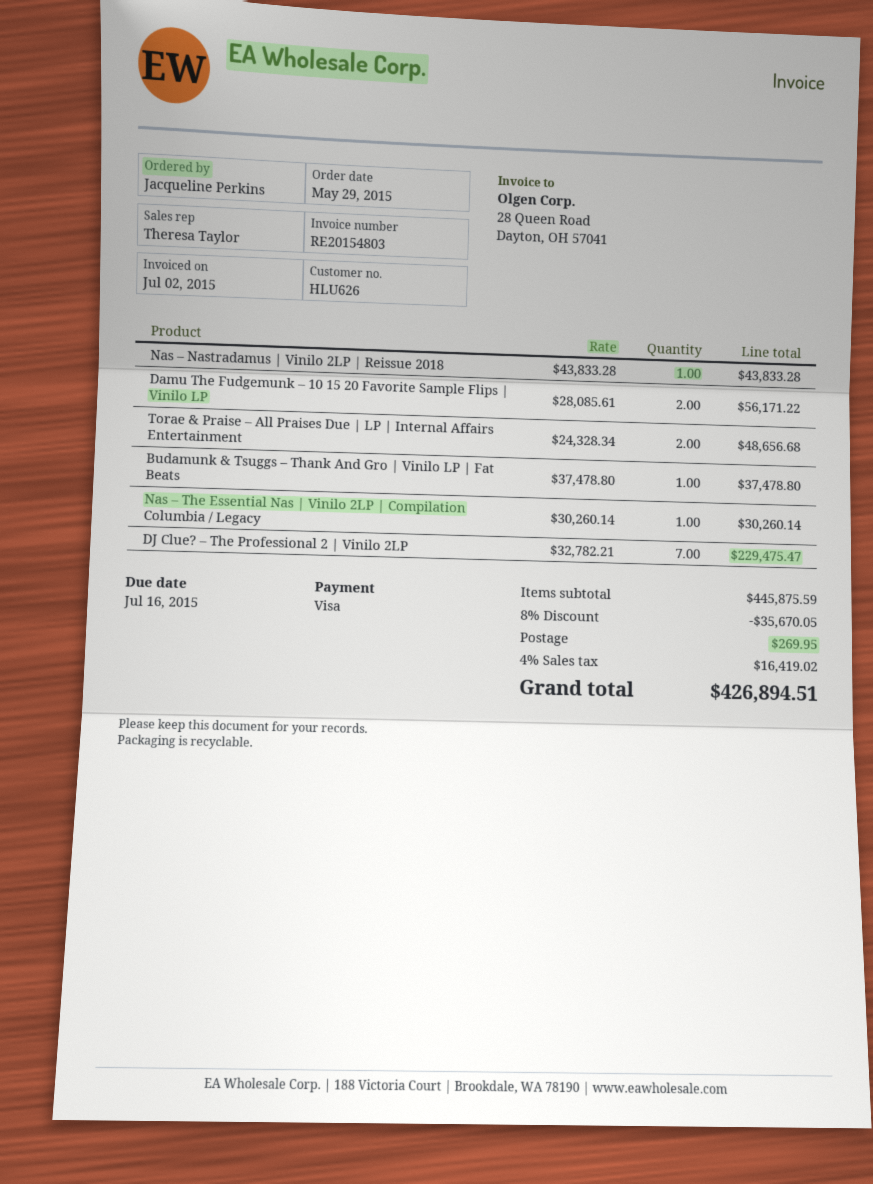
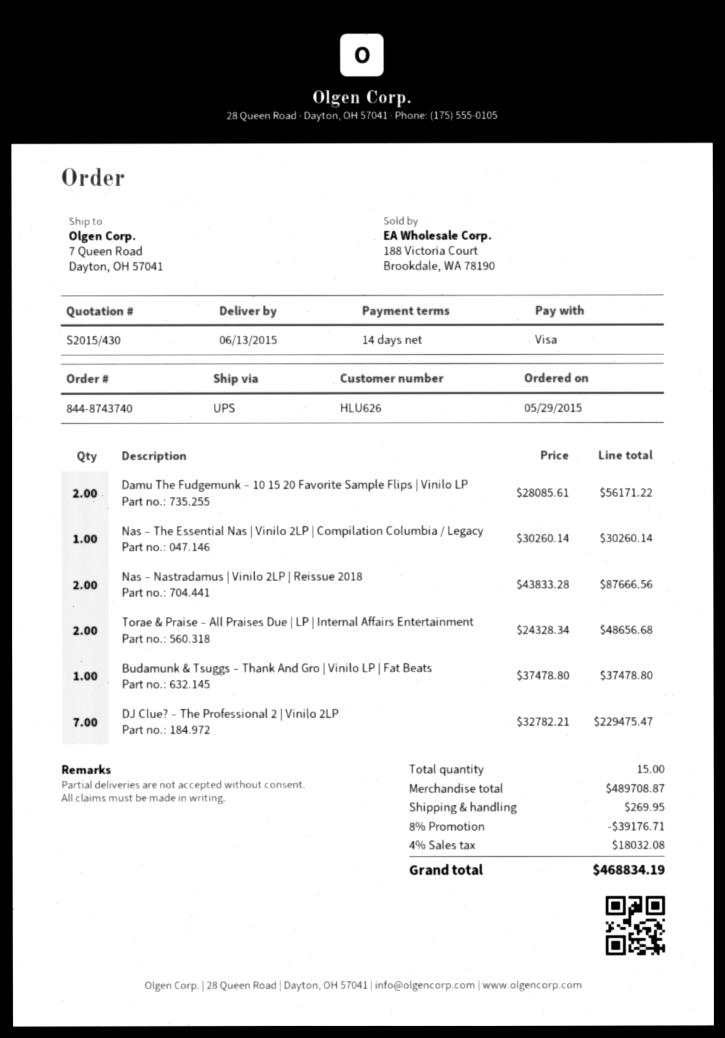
Nas – Nastradamus | Vinilo 2LP | Reissue 2018: 1 x 43833.28 = 43833.28 -> 2 x 43833.28 = 87666.56
subtotal: 445875.59 -> 489708.87
discount: 8% = 35670.05 -> 8% = 39176.71
tax: 4% = 16419.02 -> 4% = 18032.08
total: 426894.51 -> 468834.19

